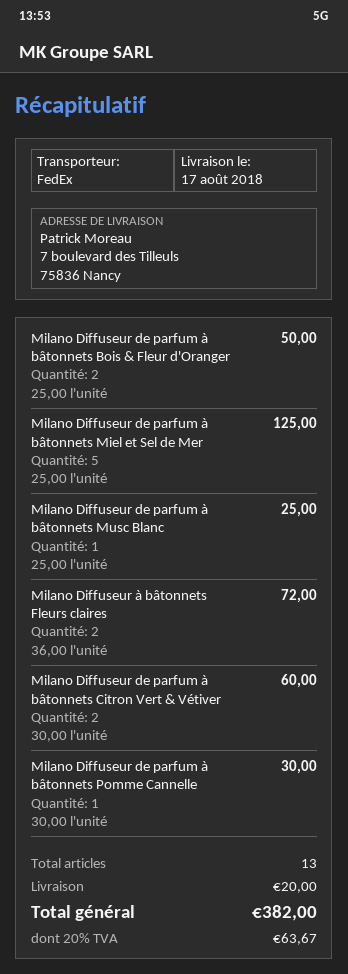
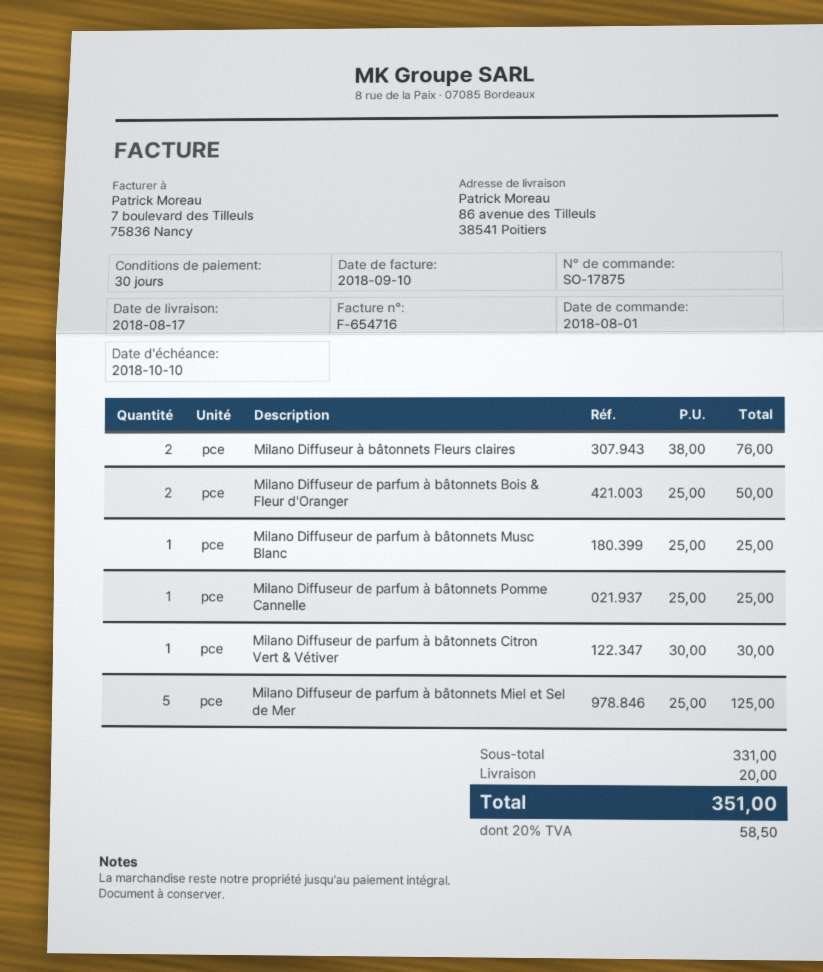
ship to: 7 boulevard des Tilleuls, 75836 Nancy -> 86 avenue des Tilleuls, 38541 Poitiers
Milano Diffuseur à bâtonnets Fleurs claires: 2 x 36.00 = 72.00 -> 2 x 38.00 = 76.00
Milano Diffuseur de parfum à bâtonnets Citron Vert & Vétiver: 2 x 30.00 = 60.00 -> 1 x 30.00 = 30.00
Milano Diffuseur de parfum à bâtonnets Pomme Cannelle: 1 x 30.00 = 30.00 -> 1 x 25.00 = 25.00
tax: 20% = 63.67 -> 20% = 58.50
total: 382.00 -> 351.00

